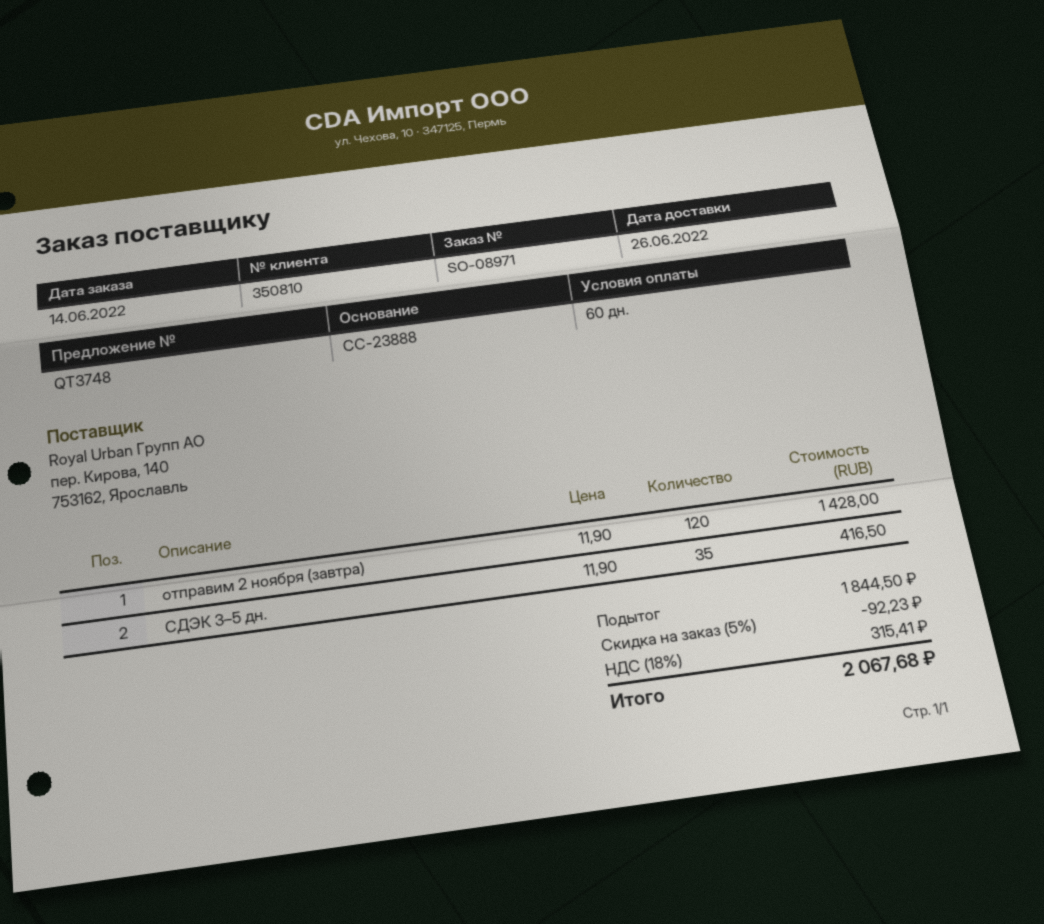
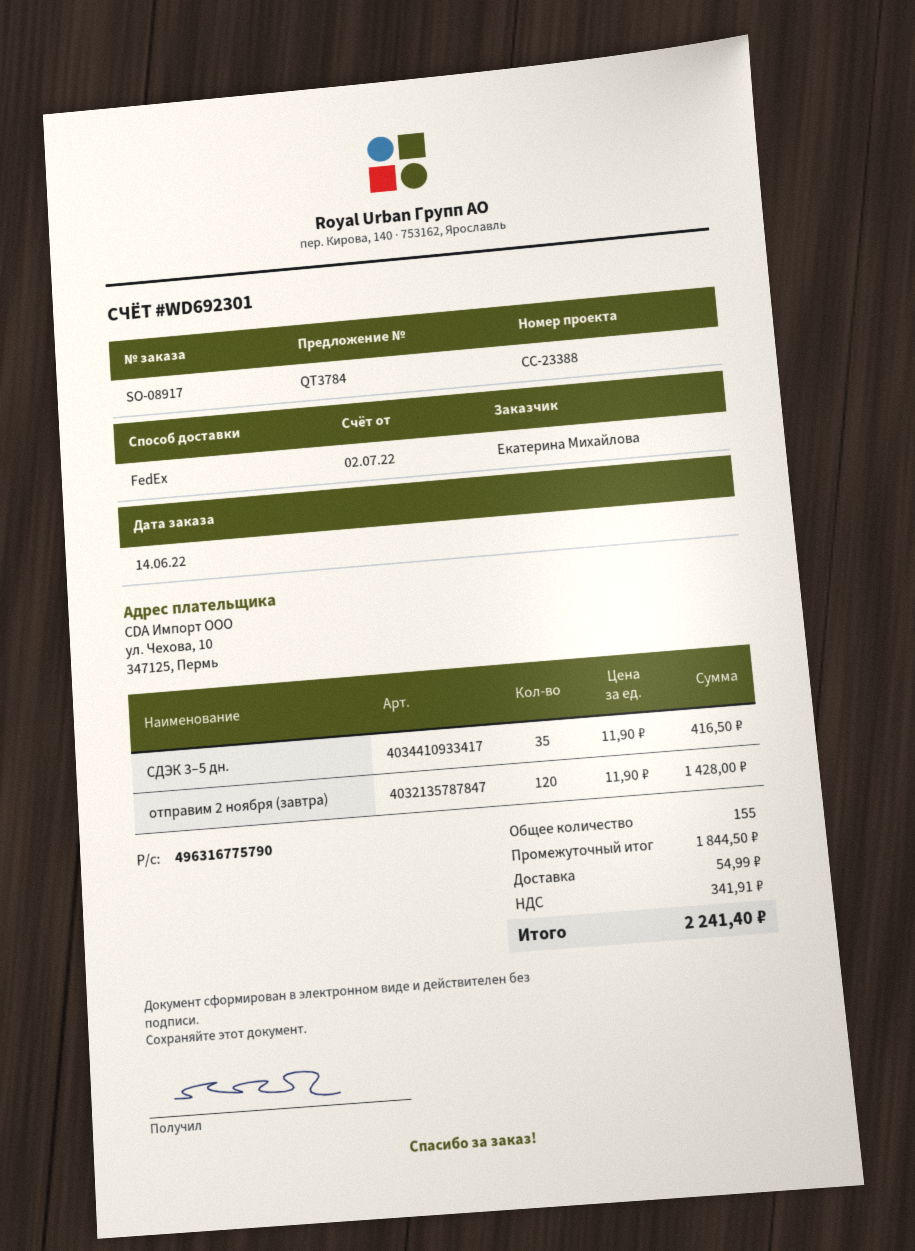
quote number: QT3748 -> QT3784
order number: SO-08971 -> SO-08917
reference: CC-23888 -> CC-23388
discount: 5% = 92.23 -> none
shipping: none -> 54.99
tax: 315.41 -> 341.91
total: 2067.68 -> 2241.40

